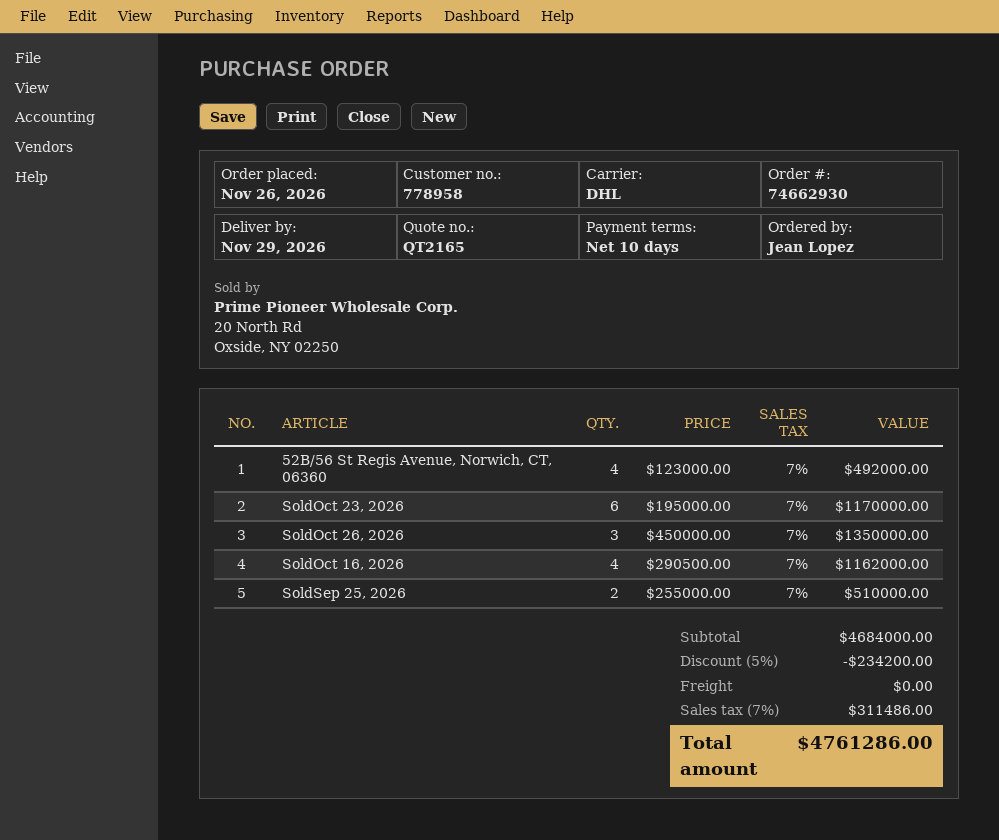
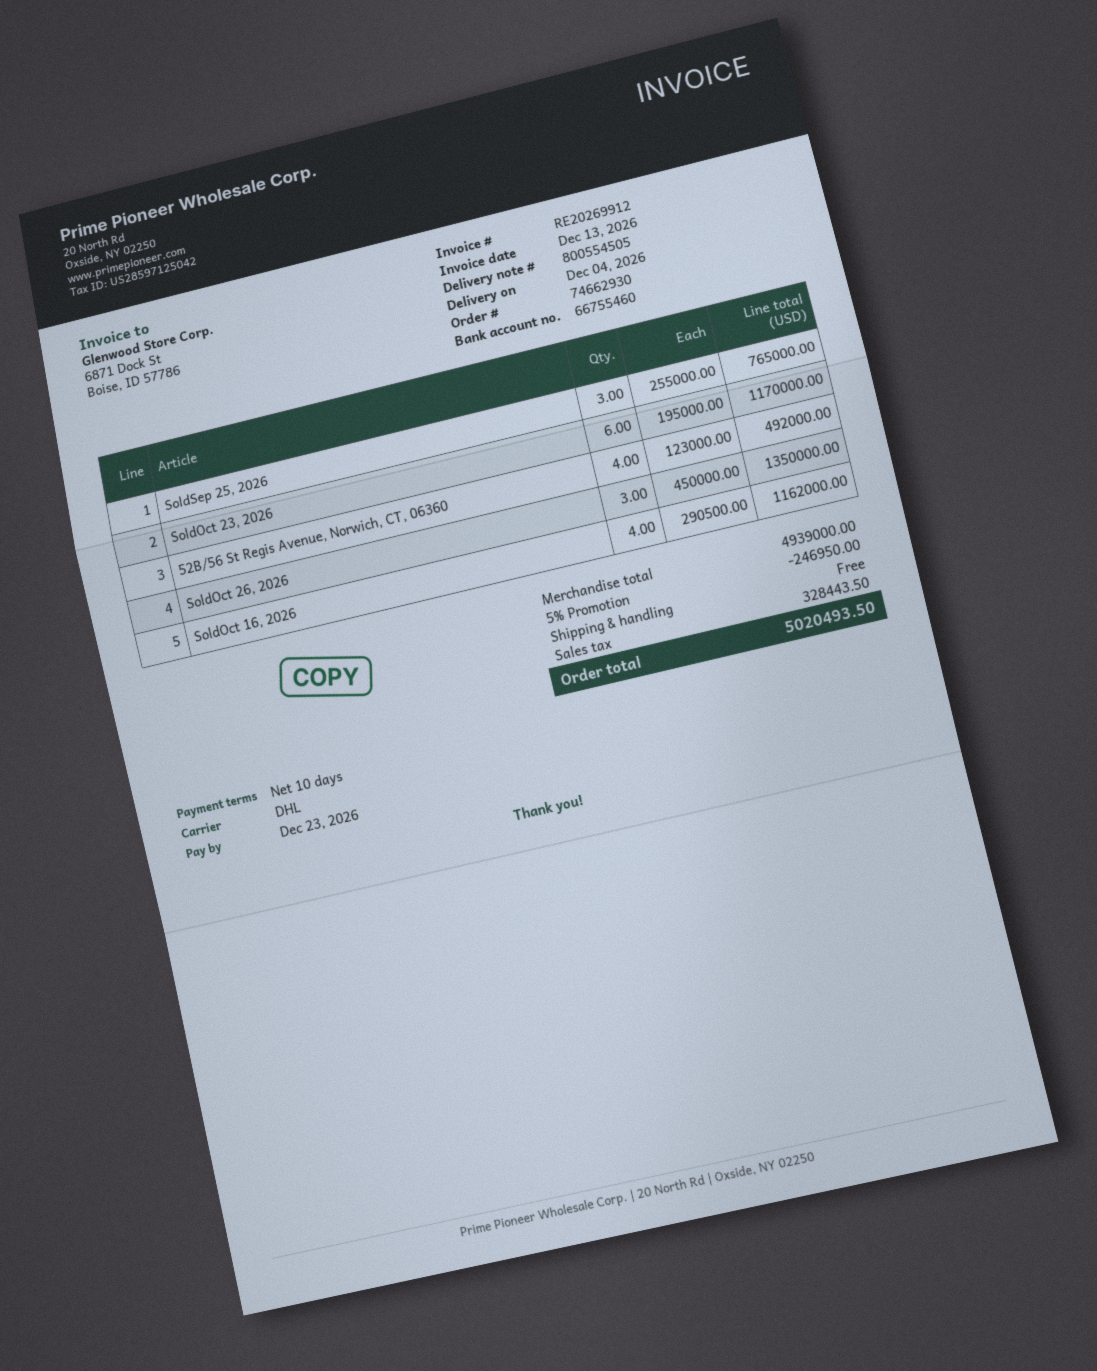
delivery date: 2026-11-29 -> 2026-12-04
SoldSep 25, 2026: 2 x 255000.00 = 510000.00 -> 3 x 255000.00 = 765000.00
subtotal: 4684000.00 -> 4939000.00
discount: 5% = 234200.00 -> 5% = 246950.00
tax: 311486.00 -> 328443.50
total: 4761286.00 -> 5020493.50

